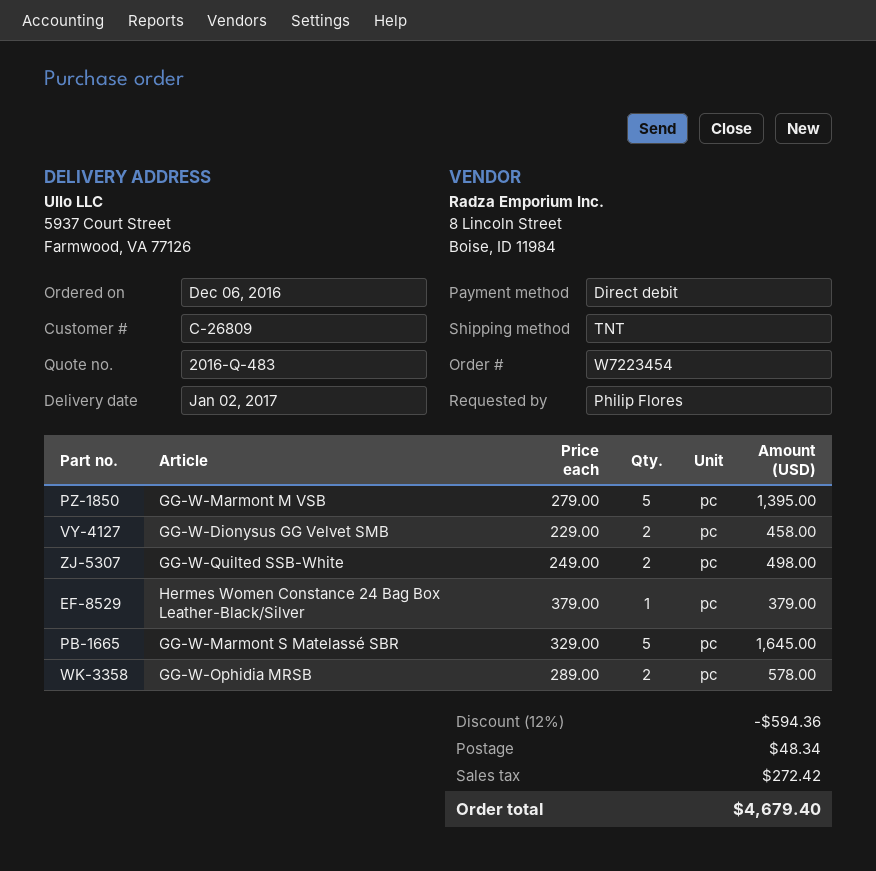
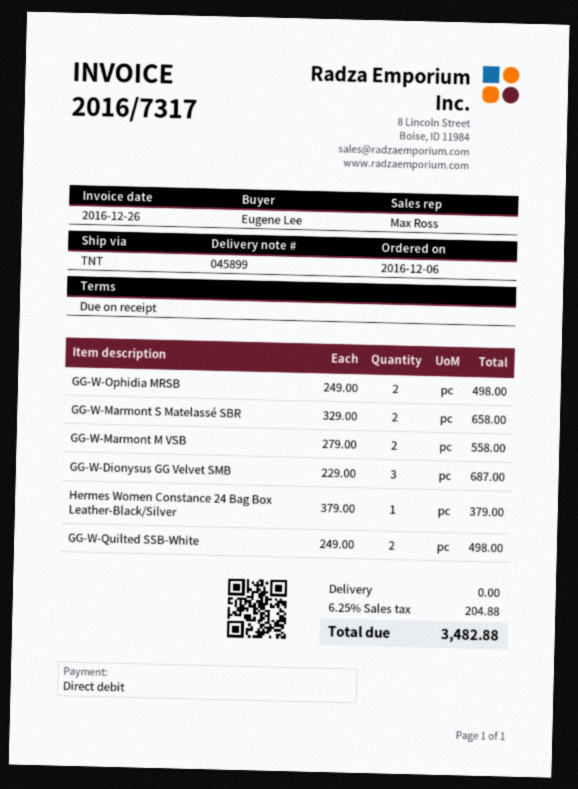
ordered by: Philip Flores -> Eugene Lee
GG-W-Marmont M VSB: 5 x 279.00 = 1395.00 -> 2 x 279.00 = 558.00
GG-W-Dionysus GG Velvet SMB: 2 x 229.00 = 458.00 -> 3 x 229.00 = 687.00
GG-W-Marmont S Matelassé SBR: 5 x 329.00 = 1645.00 -> 2 x 329.00 = 658.00
GG-W-Ophidia MRSB: 2 x 289.00 = 578.00 -> 2 x 249.00 = 498.00
discount: 12% = 594.36 -> none
shipping: 48.34 -> 0.00
tax: 272.42 -> 204.88
total: 4679.40 -> 3482.88

